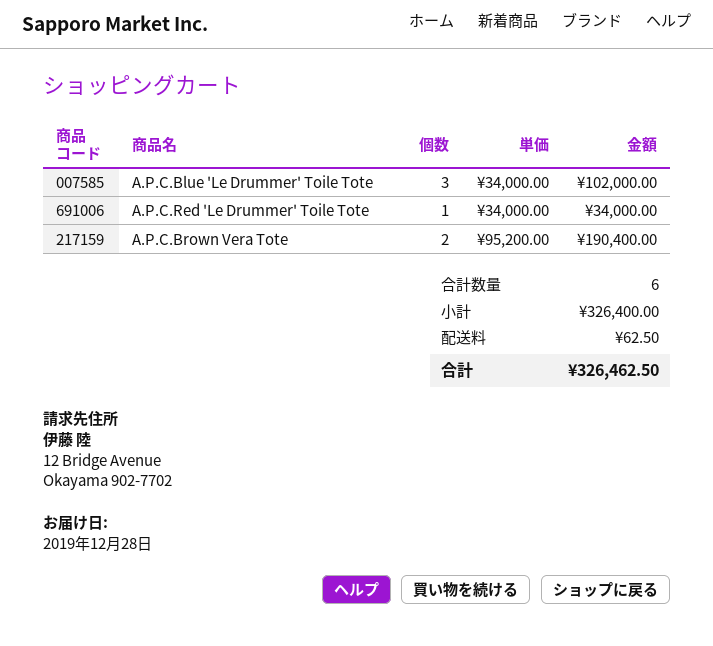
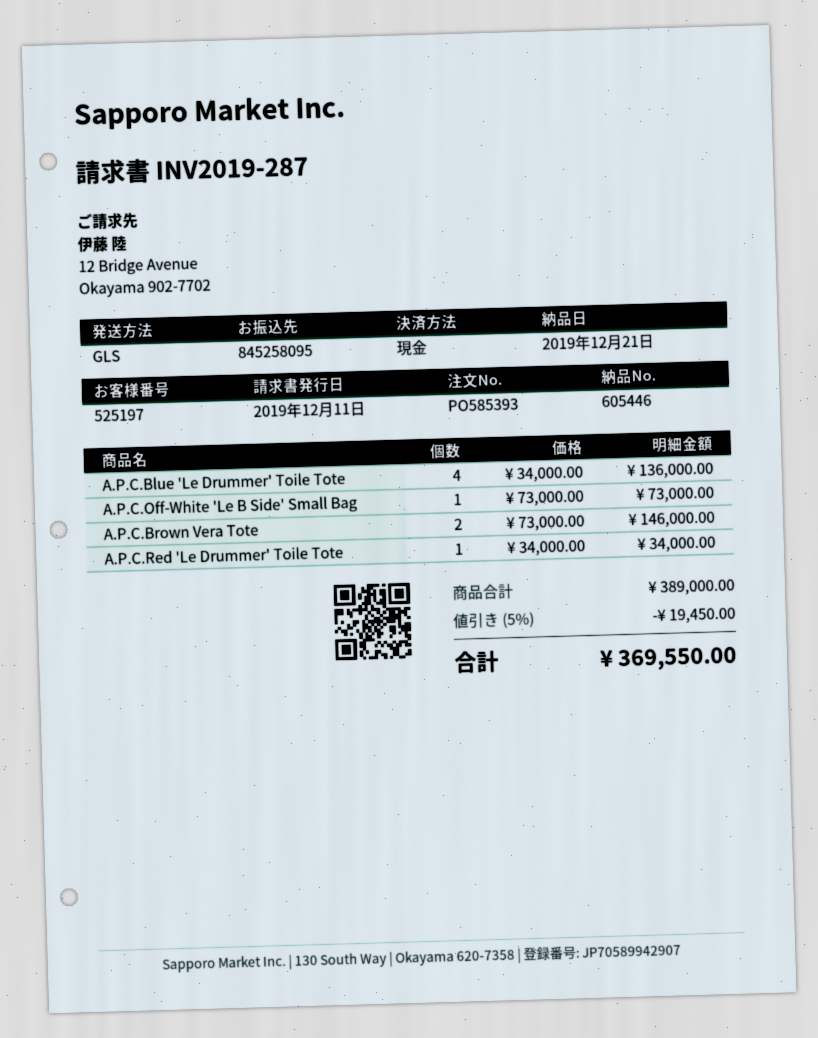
delivery date: 2019-12-28 -> 2019-12-21
A.P.C.Blue 'Le Drummer' Toile Tote: 3 x 34000.00 = 102000.00 -> 4 x 34000.00 = 136000.00
A.P.C.Brown Vera Tote: 2 x 95200.00 = 190400.00 -> 2 x 73000.00 = 146000.00
A.P.C.Off-White 'Le B Side' Small Bag: none -> 1 x 73000.00 = 73000.00
subtotal: 326400.00 -> 389000.00
discount: none -> 5% = 19450.00
shipping: 62.50 -> none
total: 326462.50 -> 369550.00

